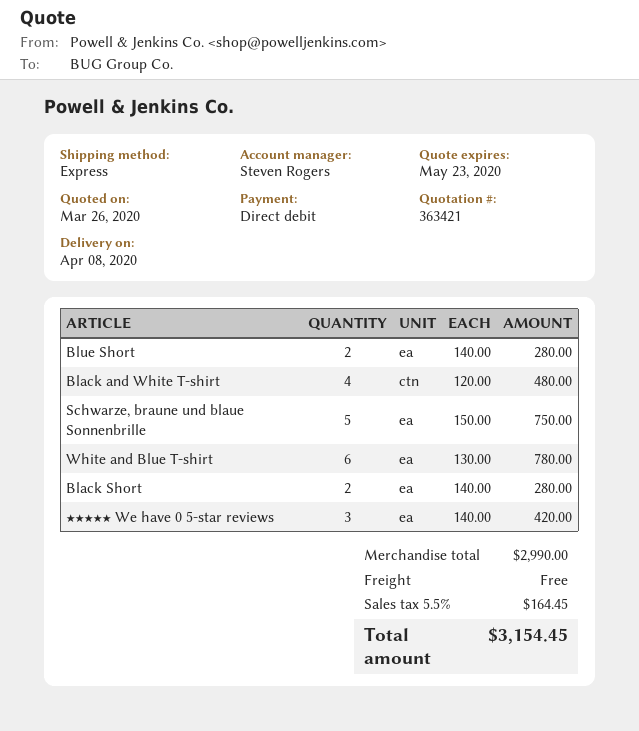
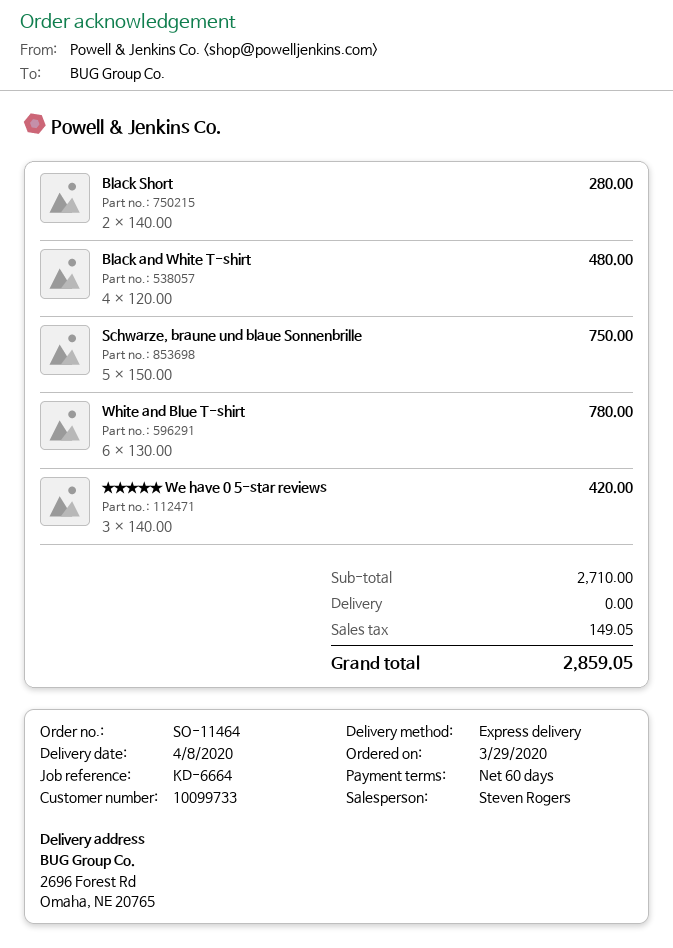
Blue Short: 2 x 140.00 = 280.00 -> none
subtotal: 2990.00 -> 2710.00
tax: 164.45 -> 149.05
total: 3154.45 -> 2859.05

